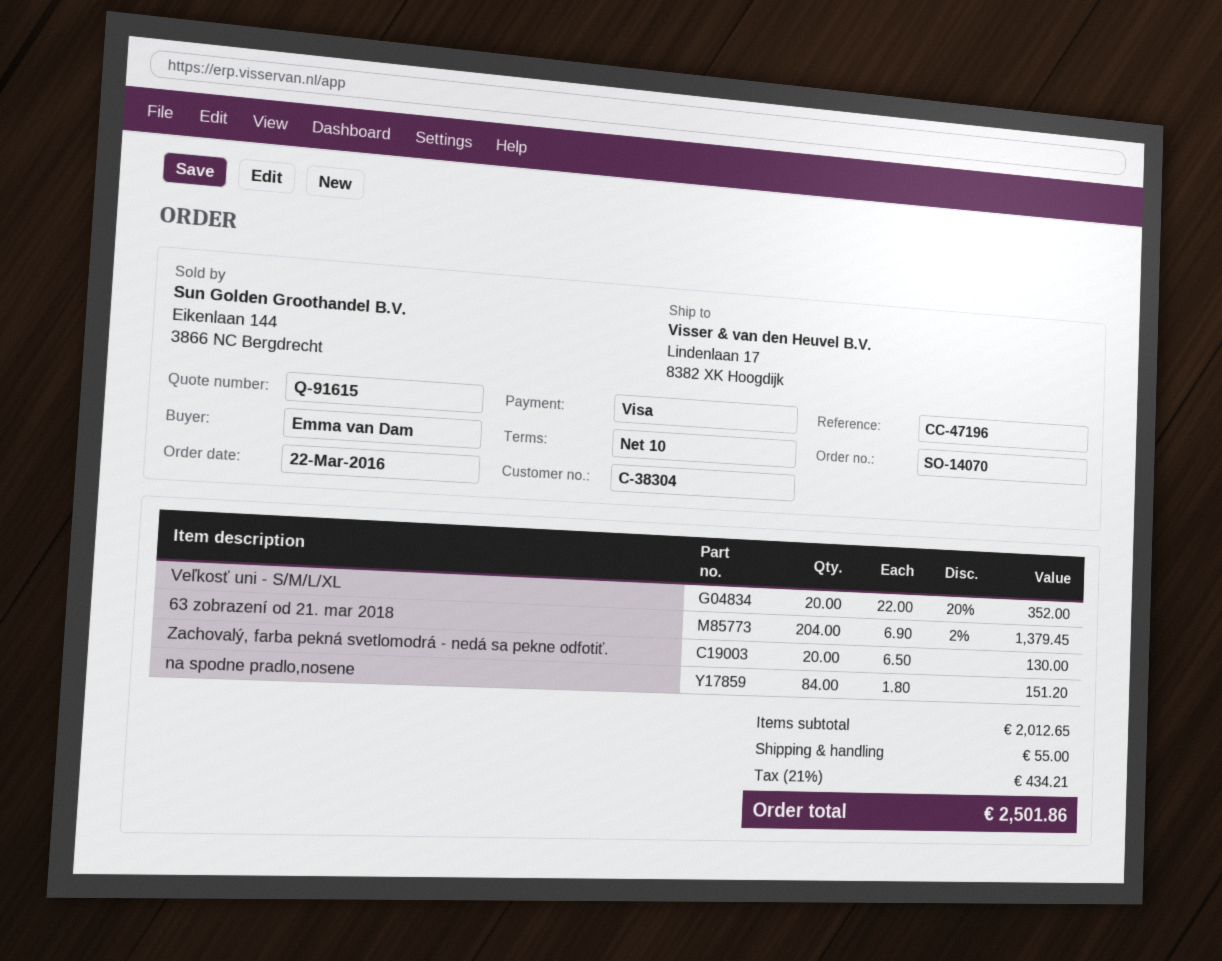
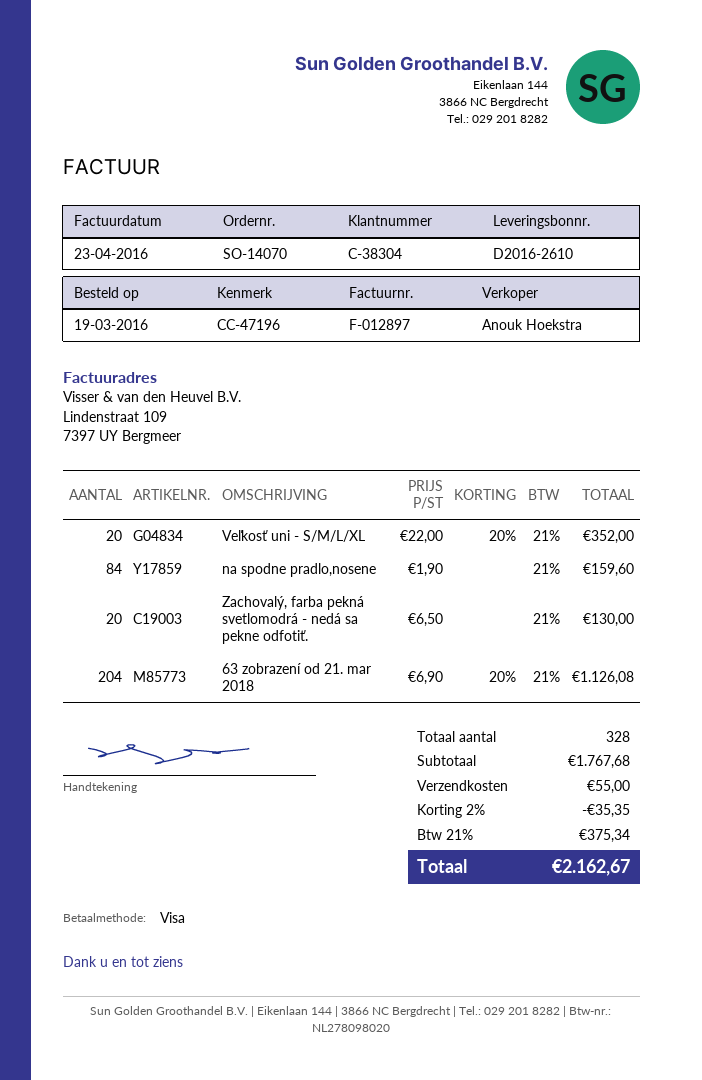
order date: 2016-03-22 -> 2016-03-19
63 zobrazení od 21. mar 2018: 204 x 6.90 - 2% = 1379.45 -> 204 x 6.90 - 20% = 1126.08
na spodne pradlo,nosene: 84 x 1.80 = 151.20 -> 84 x 1.90 = 159.60
subtotal: 2012.65 -> 1767.68
discount: none -> 2% = 35.35
tax: 21% = 434.21 -> 21% = 375.34
total: 2501.86 -> 2162.67

